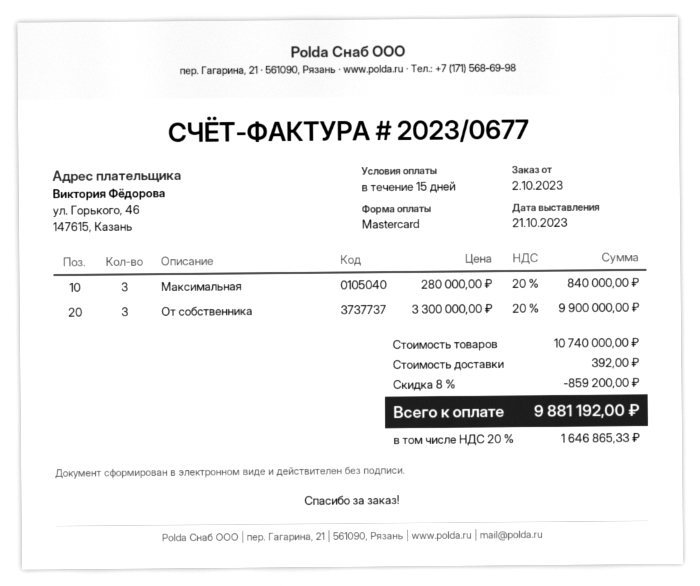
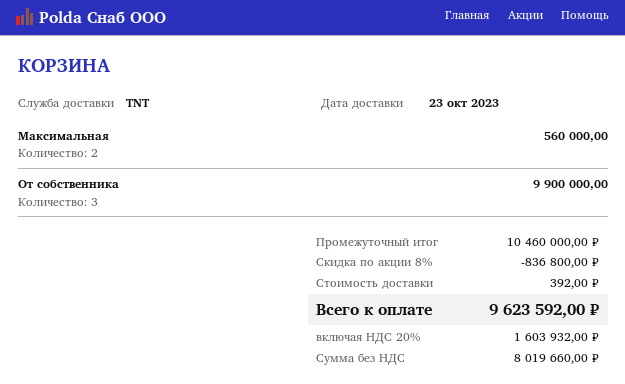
Максимальная: 3 for 840000.00 -> 2 for 560000.00
subtotal: 10740000.00 -> 10460000.00
discount: 8% = 859200.00 -> 8% = 836800.00
tax: 20% = 1646865.33 -> 20% = 1603932.00
total: 9881192.00 -> 9623592.00

